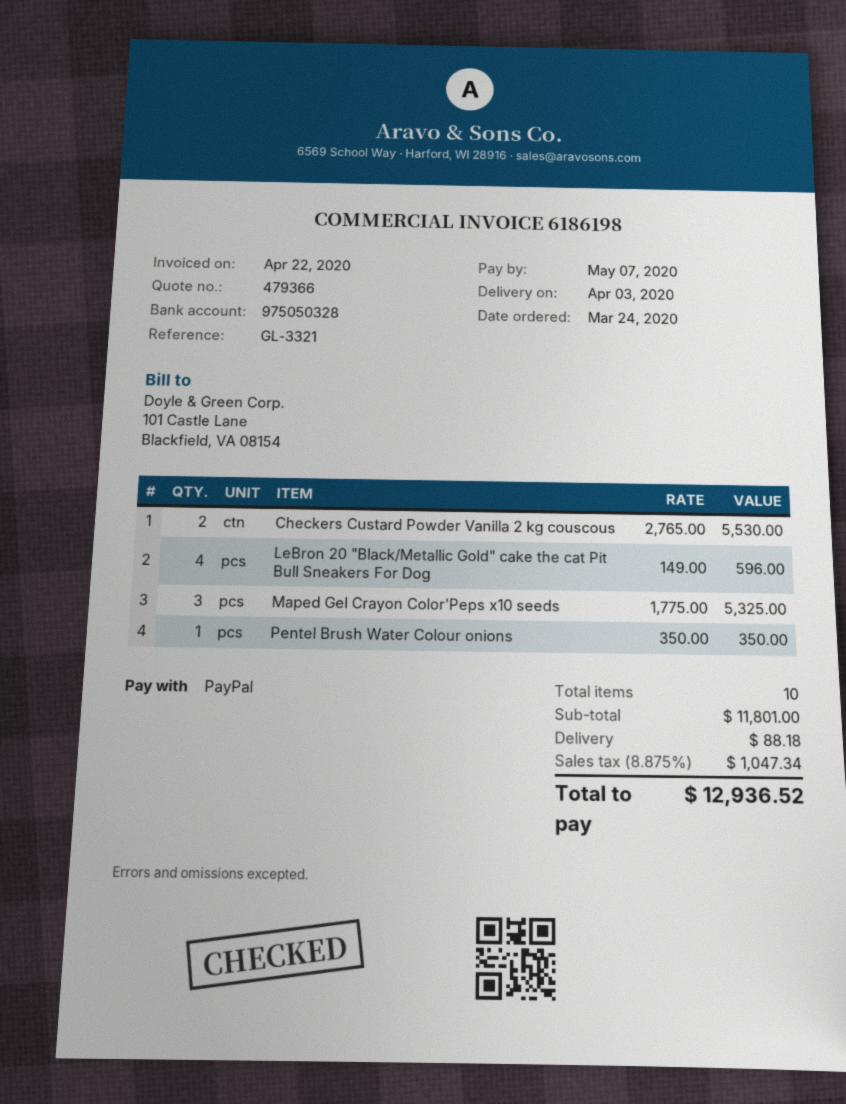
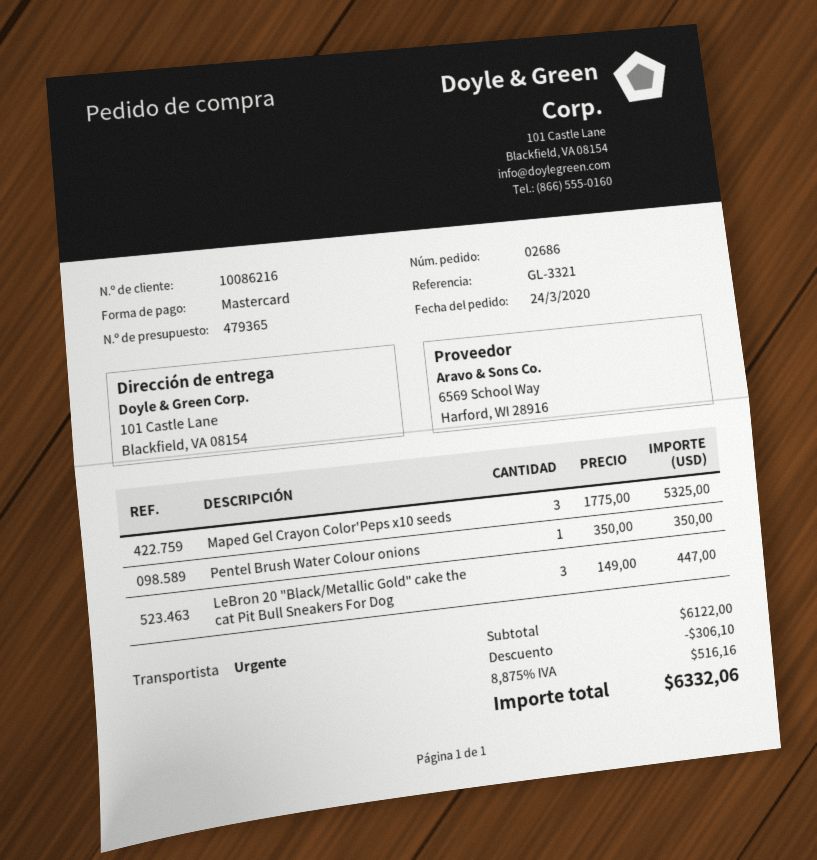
quote number: 479366 -> 479365
payment method: PayPal -> Mastercard
Checkers Custard Powder Vanilla 2 kg couscous: 2 x 2765.00 = 5530.00 -> none
LeBron 20 "Black/Metallic Gold" cake the cat Pit Bull Sneakers For Dog: 4 x 149.00 = 596.00 -> 3 x 149.00 = 447.00
subtotal: 11801.00 -> 6122.00
discount: none -> 306.10
shipping: 88.18 -> none
tax: 8.875% = 1047.34 -> 8.875% = 516.16
total: 12936.52 -> 6332.06

